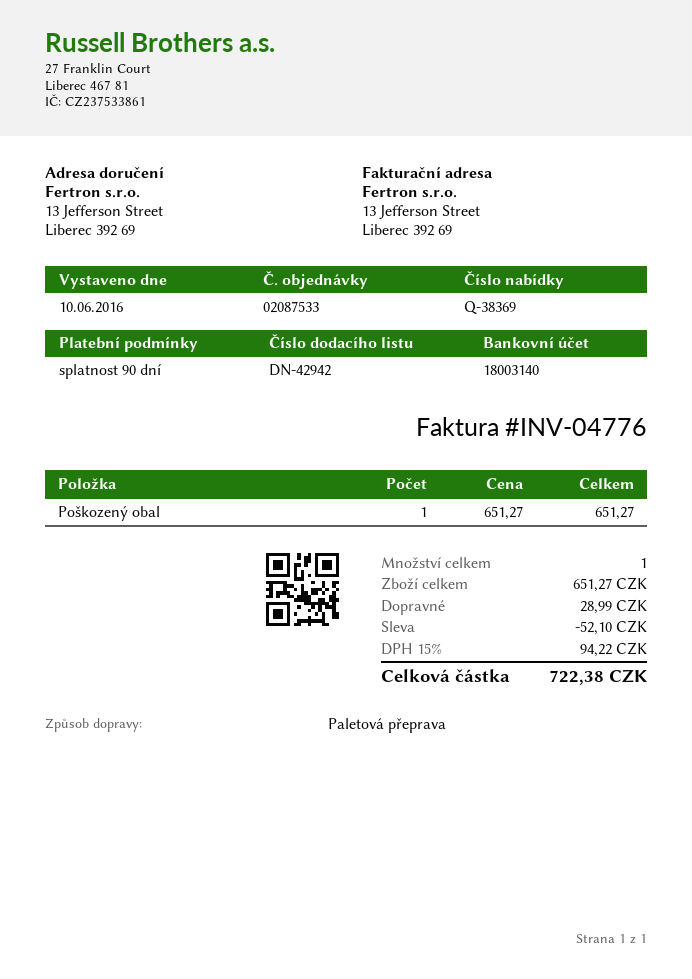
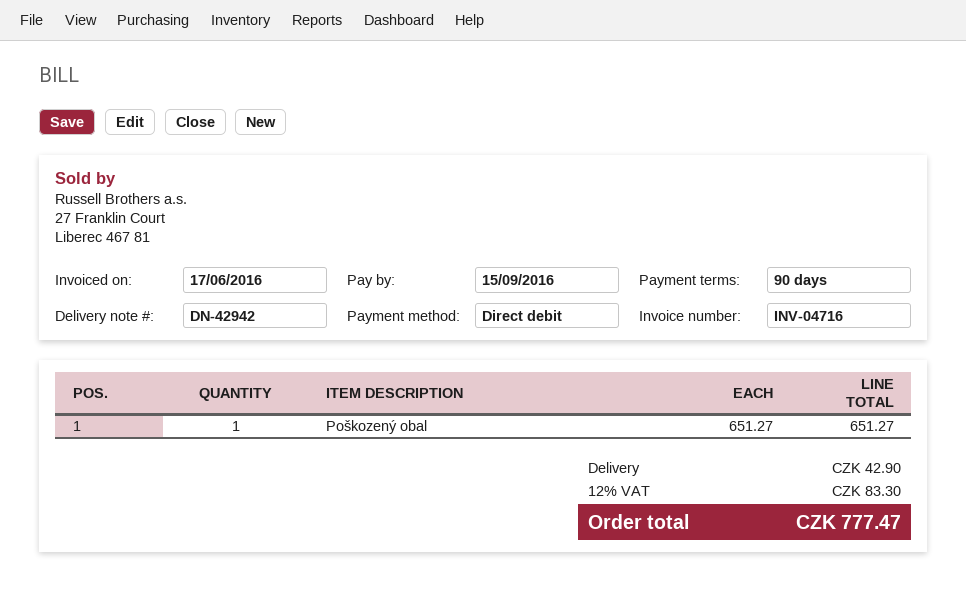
invoice number: INV-04776 -> INV-04716
invoice date: 2016-06-10 -> 2016-06-17
discount: 52.10 -> none
shipping: 28.99 -> 42.90
tax: 15% = 94.22 -> 12% = 83.30
total: 722.38 -> 777.47

